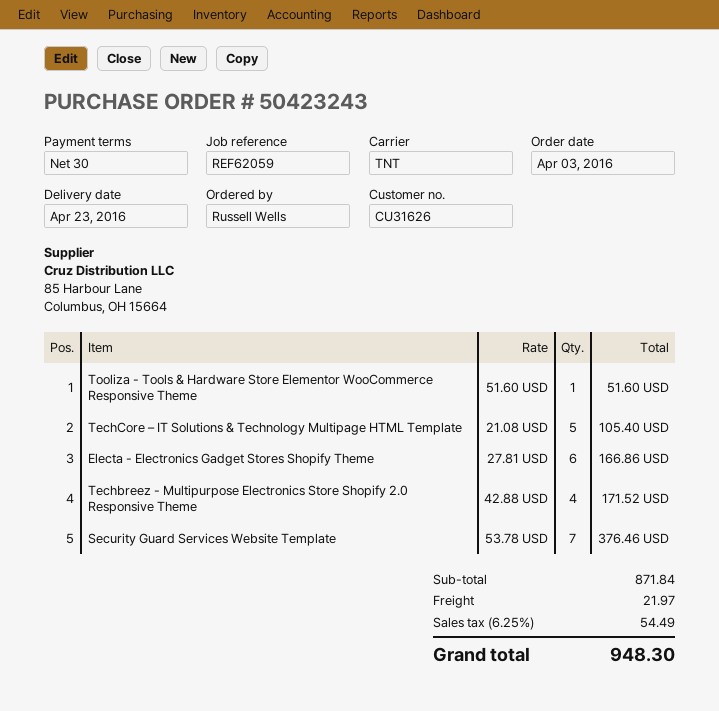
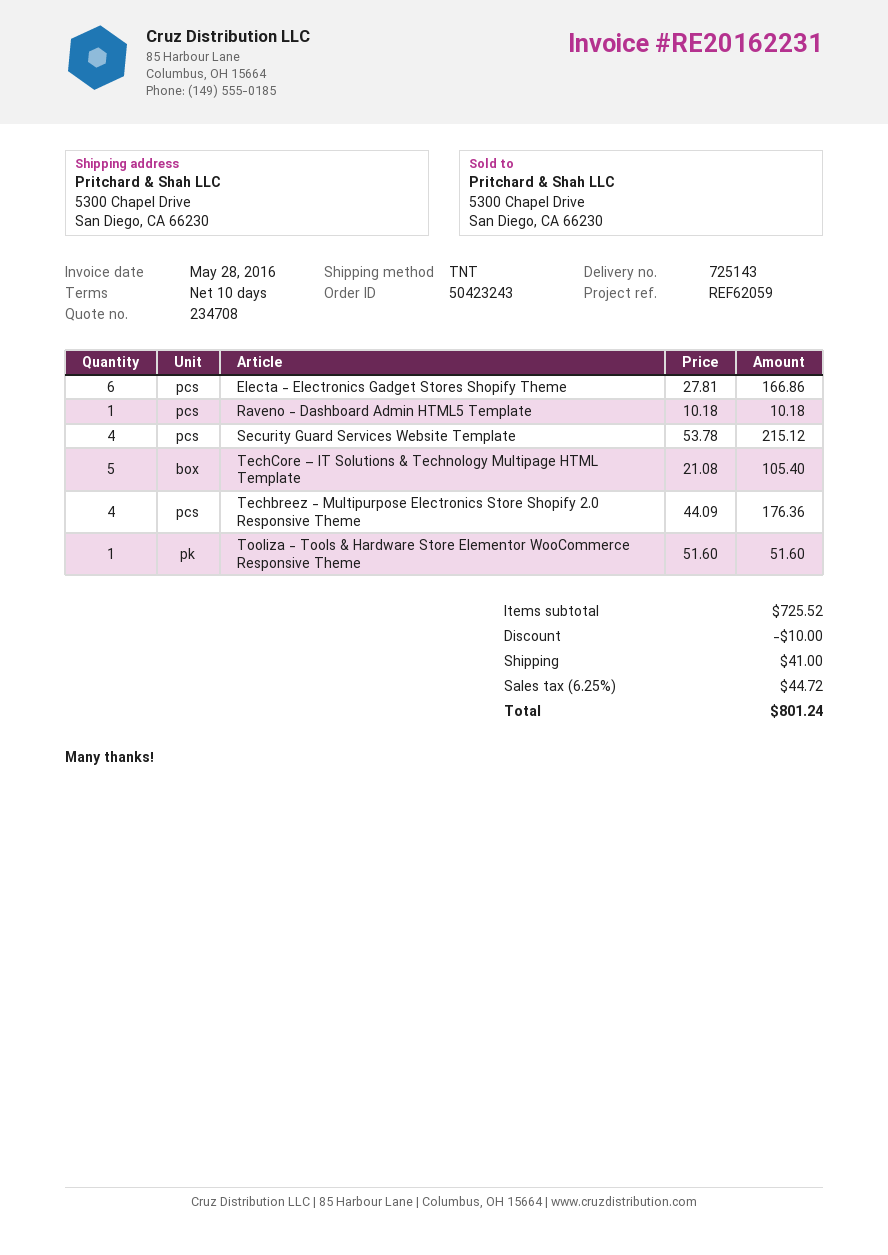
payment terms: 30 days -> 10 days
Techbreez - Multipurpose Electronics Store Shopify 2.0 Responsive Theme: 4 x 42.88 = 171.52 -> 4 x 44.09 = 176.36
Security Guard Services Website Template: 7 x 53.78 = 376.46 -> 4 x 53.78 = 215.12
Raveno - Dashboard Admin HTML5 Template: none -> 1 x 10.18 = 10.18
subtotal: 871.84 -> 725.52
discount: none -> 10.00
shipping: 21.97 -> 41.00
tax: 6.25% = 54.49 -> 6.25% = 44.72
total: 948.30 -> 801.24

